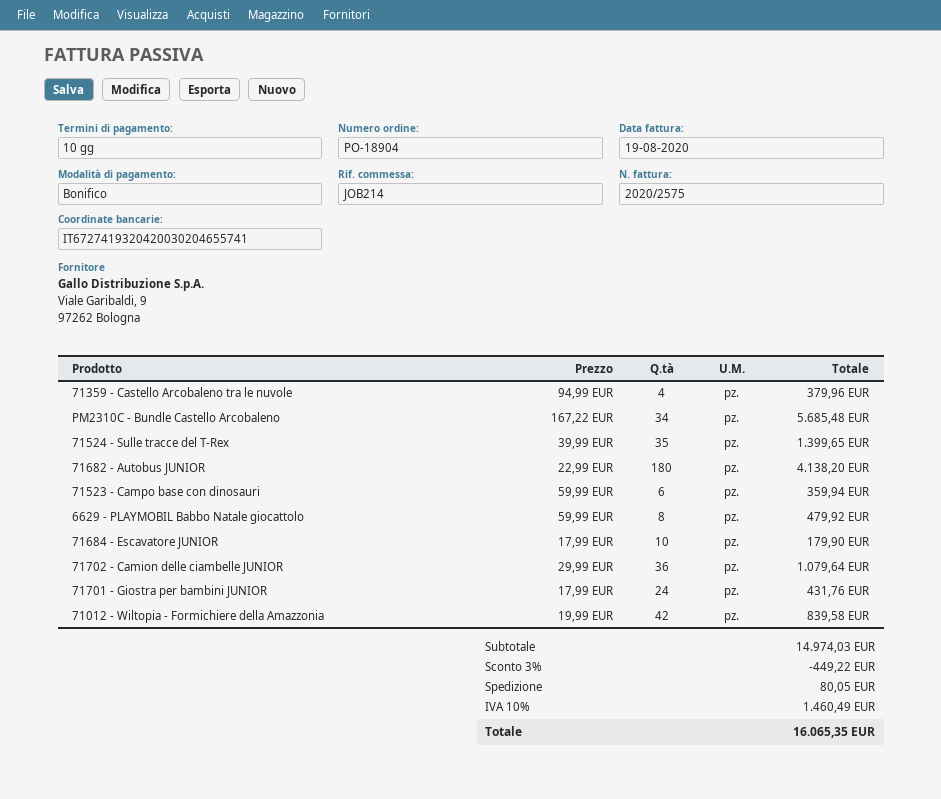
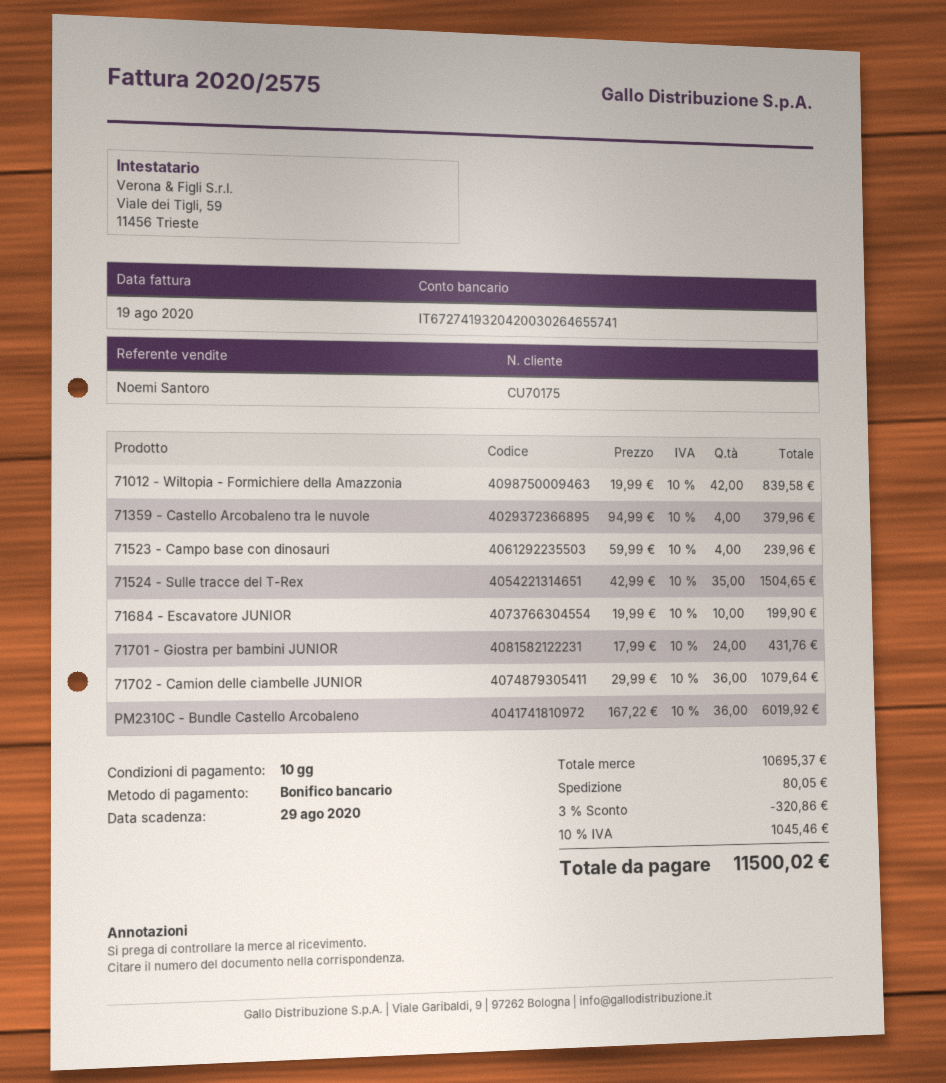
bank account: IT6727419320420030204655741 -> IT6727419320420030264655741
PM2310C - Bundle Castello Arcobaleno: 34 x 167.22 = 5685.48 -> 36 x 167.22 = 6019.92
71524 - Sulle tracce del T-Rex: 35 x 39.99 = 1399.65 -> 35 x 42.99 = 1504.65
71682 - Autobus JUNIOR: 180 x 22.99 = 4138.20 -> none
71523 - Campo base con dinosauri: 6 x 59.99 = 359.94 -> 4 x 59.99 = 239.96
6629 - PLAYMOBIL Babbo Natale giocattolo: 8 x 59.99 = 479.92 -> none
71684 - Escavatore JUNIOR: 10 x 17.99 = 179.90 -> 10 x 19.99 = 199.90
subtotal: 14974.03 -> 10695.37
discount: 3% = 449.22 -> 3% = 320.86
tax: 10% = 1460.49 -> 10% = 1045.46
total: 16065.35 -> 11500.02

